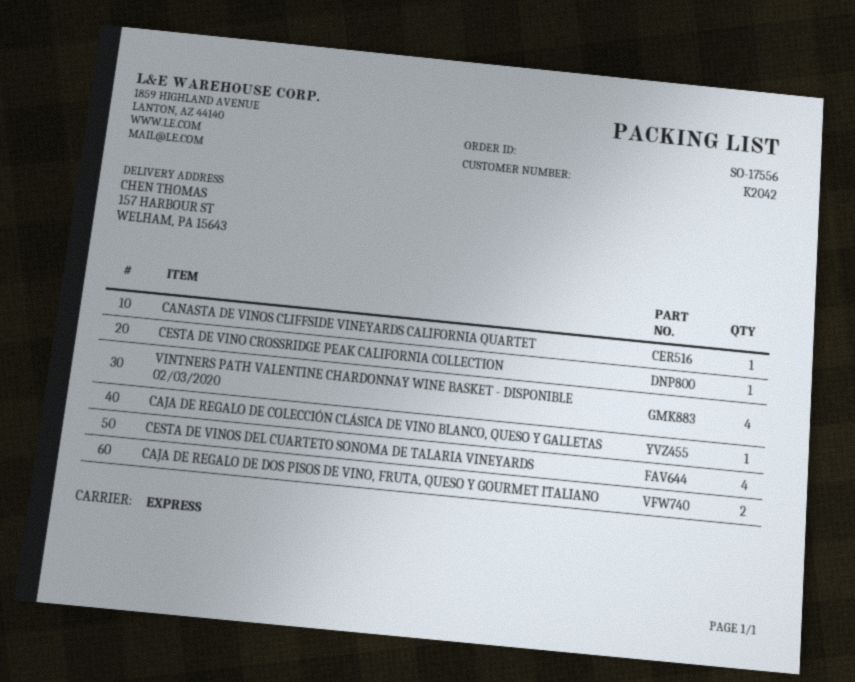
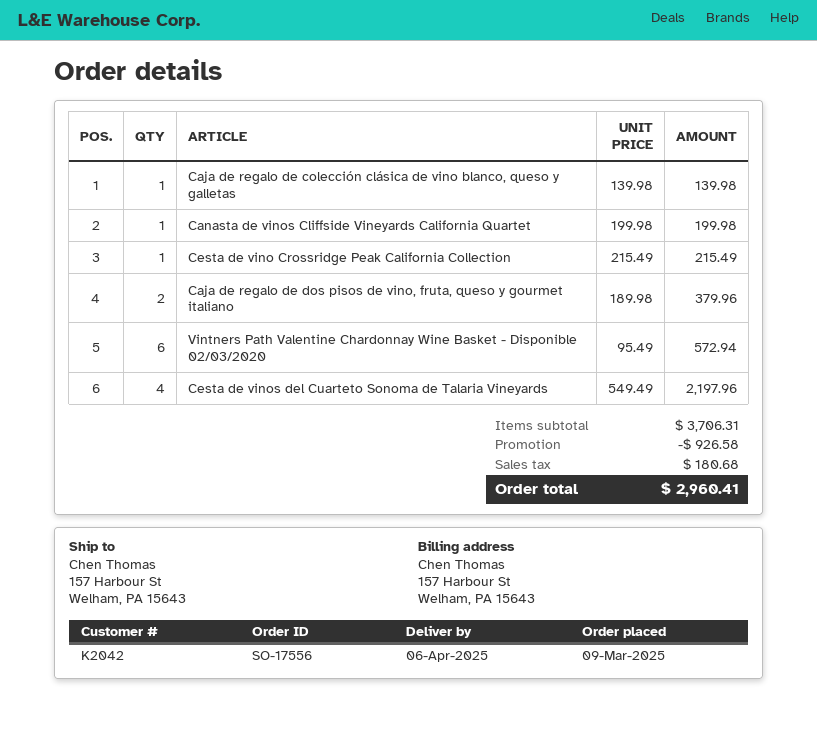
VINTNERS PATH VALENTINE CHARDONNAY WINE BASKET - DISPONIBLE 02/03/2020: 4 -> 6

